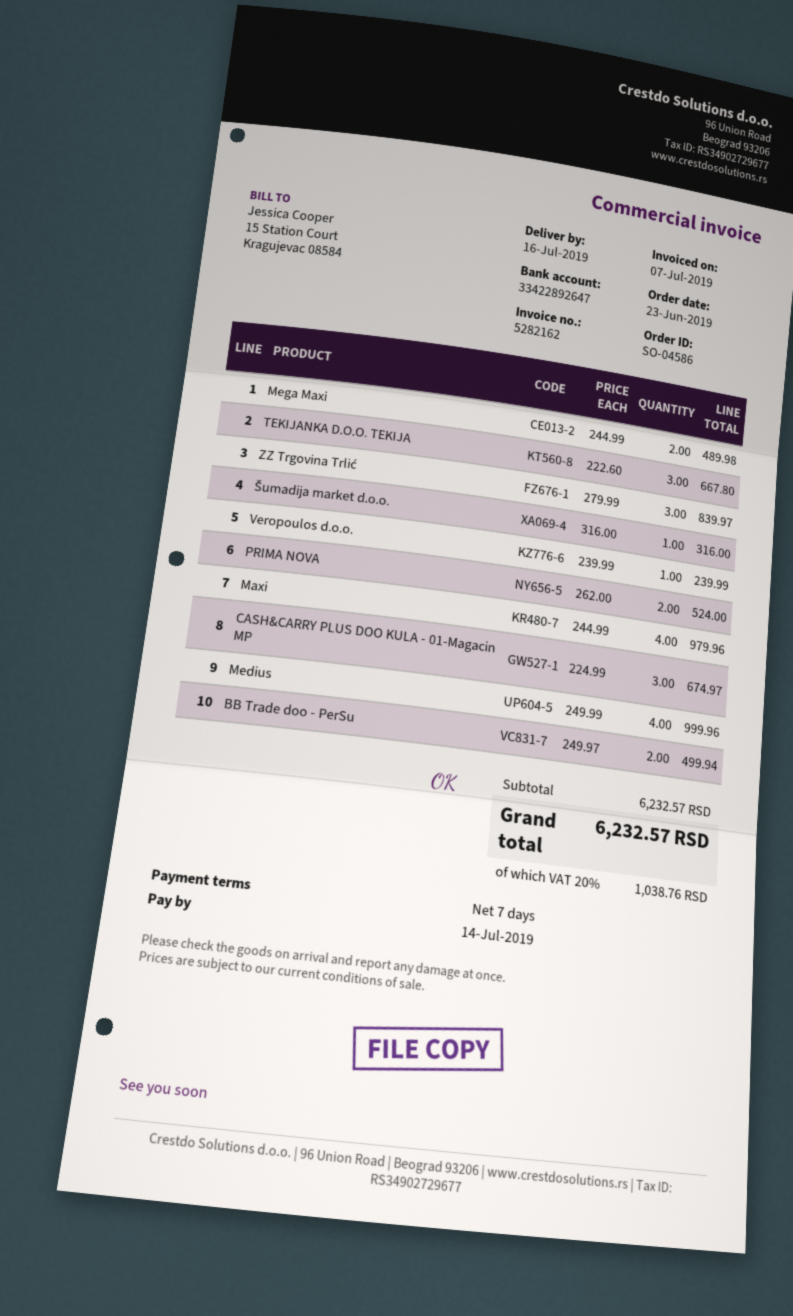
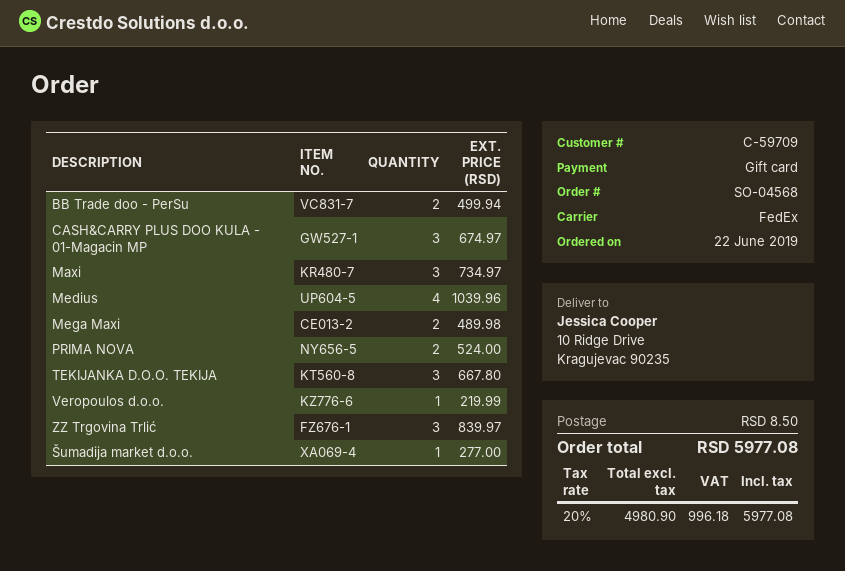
order number: SO-04586 -> SO-04568
order date: 2019-06-23 -> 2019-06-22
Šumadija market d.o.o.: 1 for 316.00 -> 1 for 277.00
Veropoulos d.o.o.: 1 for 239.99 -> 1 for 219.99
Maxi: 4 for 979.96 -> 3 for 734.97
Medius: 4 for 999.96 -> 4 for 1039.96
shipping: none -> 8.50
tax: 20% = 1038.76 -> 20% = 996.18
total: 6232.57 -> 5977.08

